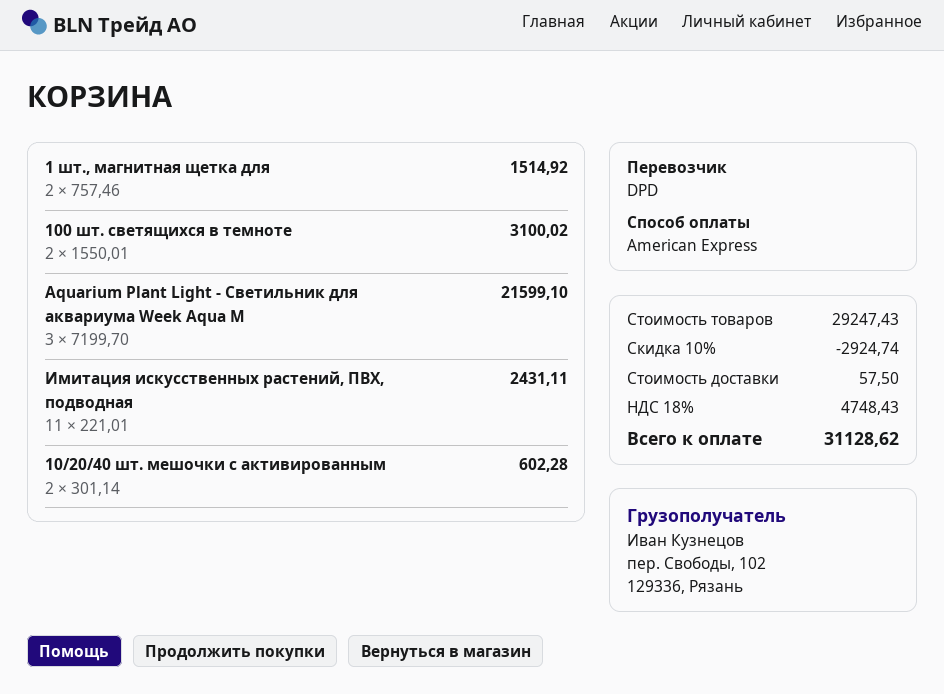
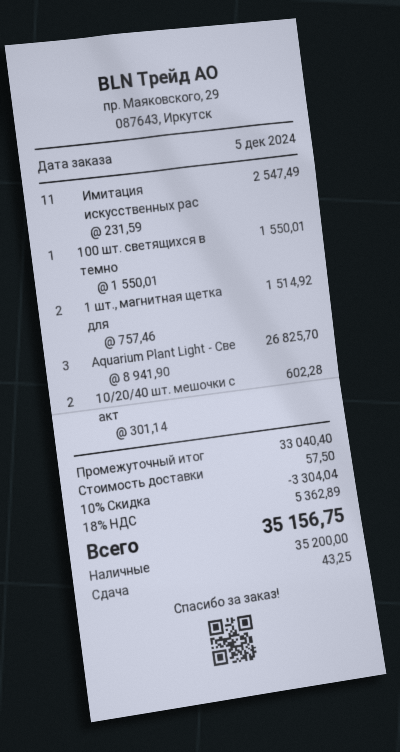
payment method: American Express -> cash
100 шт. светящихся в темноте: 2 x 1550.01 = 3100.02 -> 1 x 1550.01 = 1550.01
Aquarium Plant Light - Светильник для аквариума Week Aqua M: 3 x 7199.70 = 21599.10 -> 3 x 8941.90 = 26825.70
Имитация искусственных растений, ПВХ, подводная: 11 x 221.01 = 2431.11 -> 11 x 231.59 = 2547.49
subtotal: 29247.43 -> 33040.40
discount: 10% = 2924.74 -> 10% = 3304.04
tax: 18% = 4748.43 -> 18% = 5362.89
total: 31128.62 -> 35156.75

